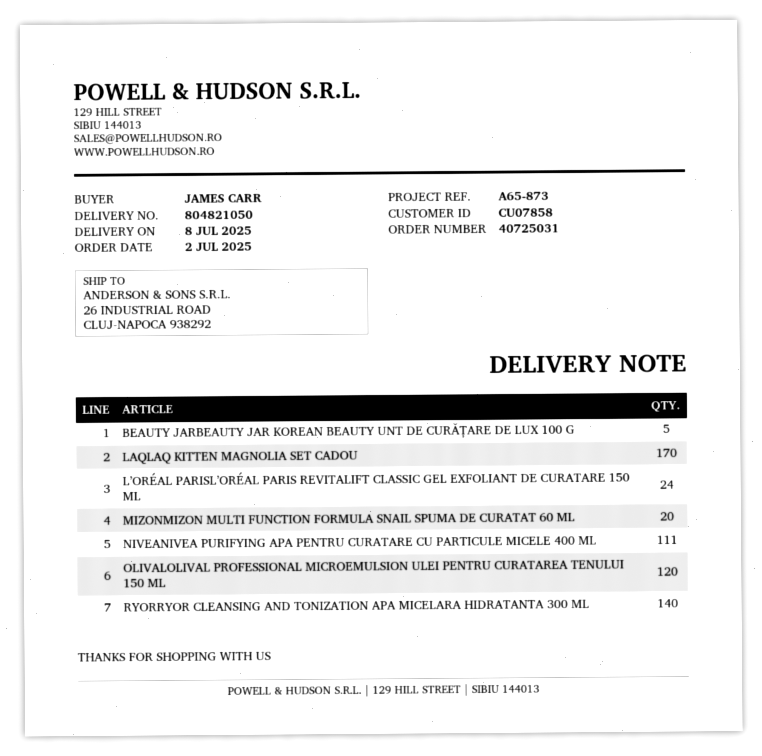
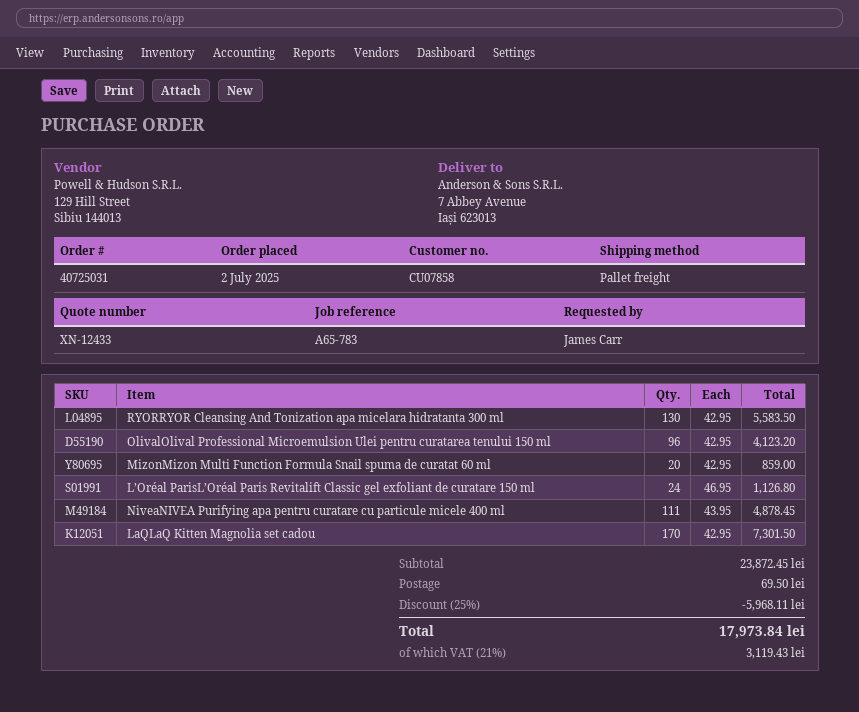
reference: A65-873 -> A65-783
ship to: 26 INDUSTRIAL ROAD, CLUJ-NAPOCA 938292 -> 7 Abbey Avenue, Iași 623013
BEAUTY JARBEAUTY JAR KOREAN BEAUTY UNT DE CURĂȚARE DE LUX 100 G: 5 -> none
OLIVALOLIVAL PROFESSIONAL MICROEMULSION ULEI PENTRU CURATAREA TENULUI 150 ML: 120 -> 96
RYORRYOR CLEANSING AND TONIZATION APA MICELARA HIDRATANTA 300 ML: 140 -> 130

